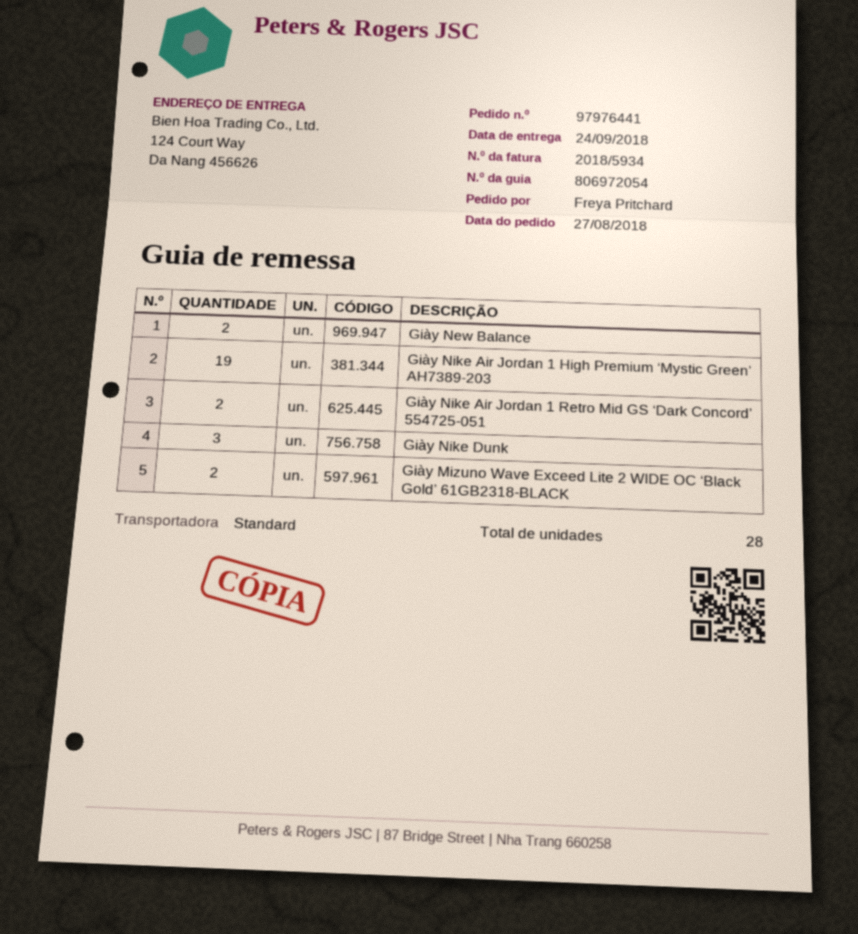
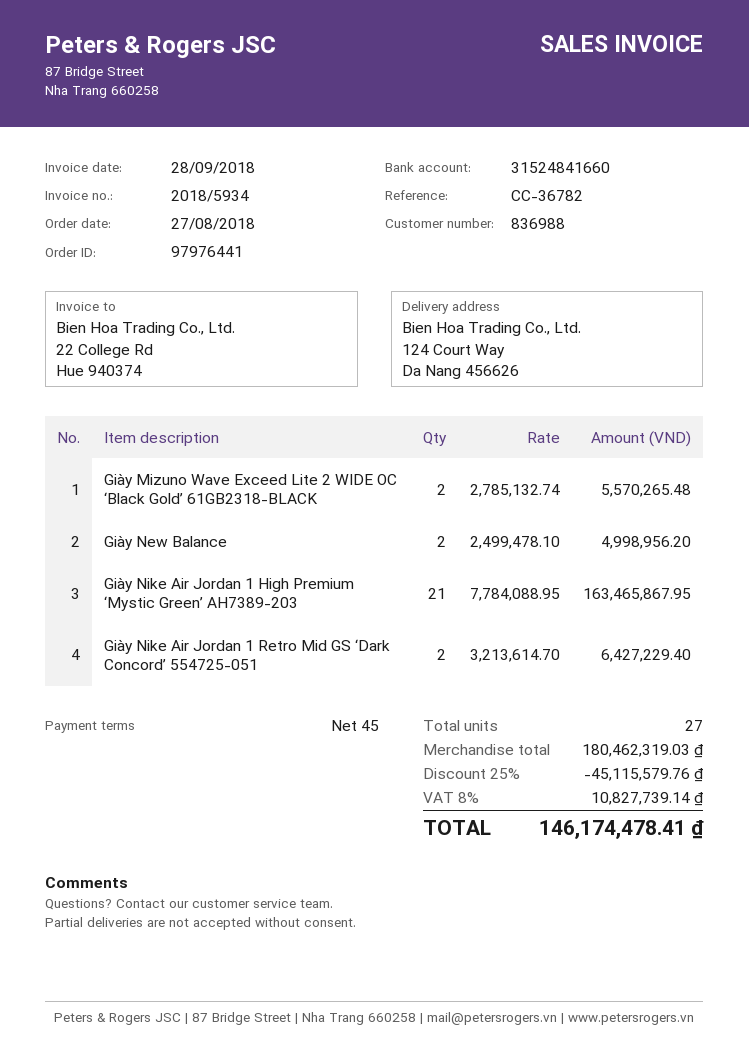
Giày Nike Air Jordan 1 High Premium ‘Mystic Green’ AH7389-203: 19 -> 21
Giày Nike Dunk: 3 -> none
total quantity: 28 -> 27

